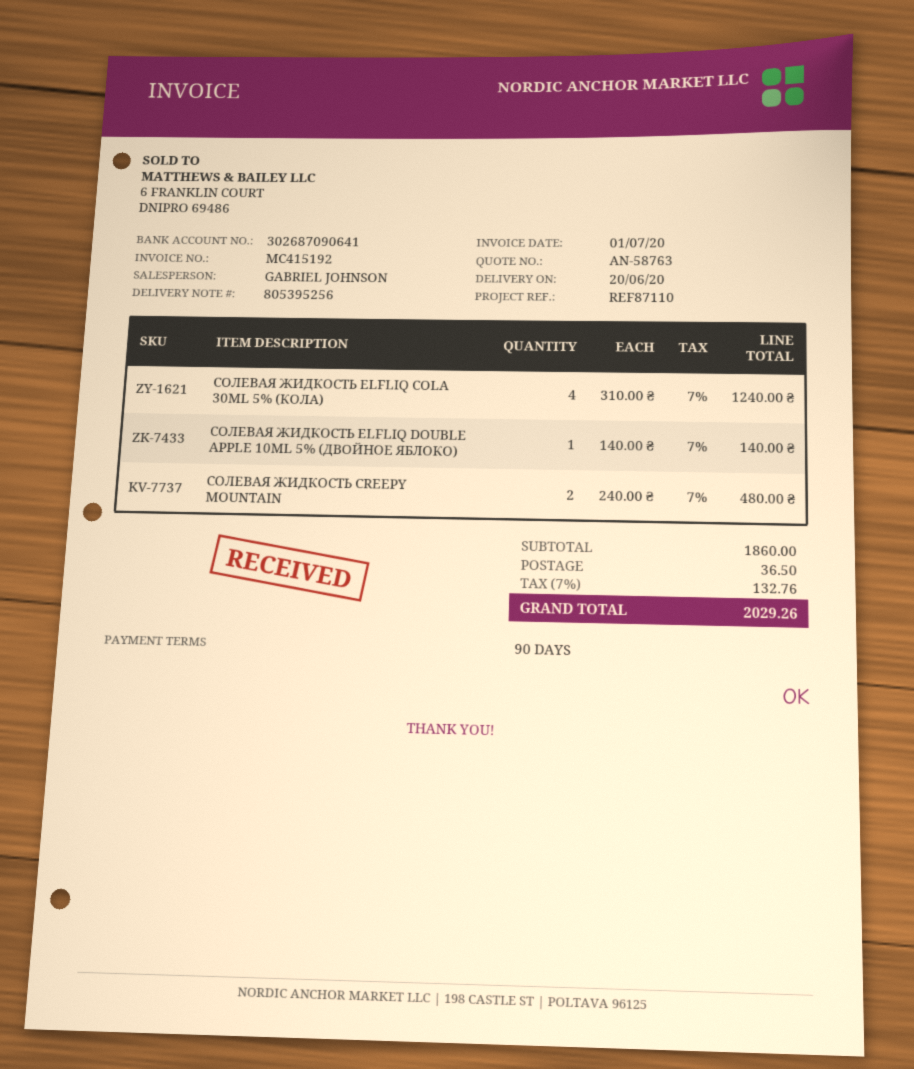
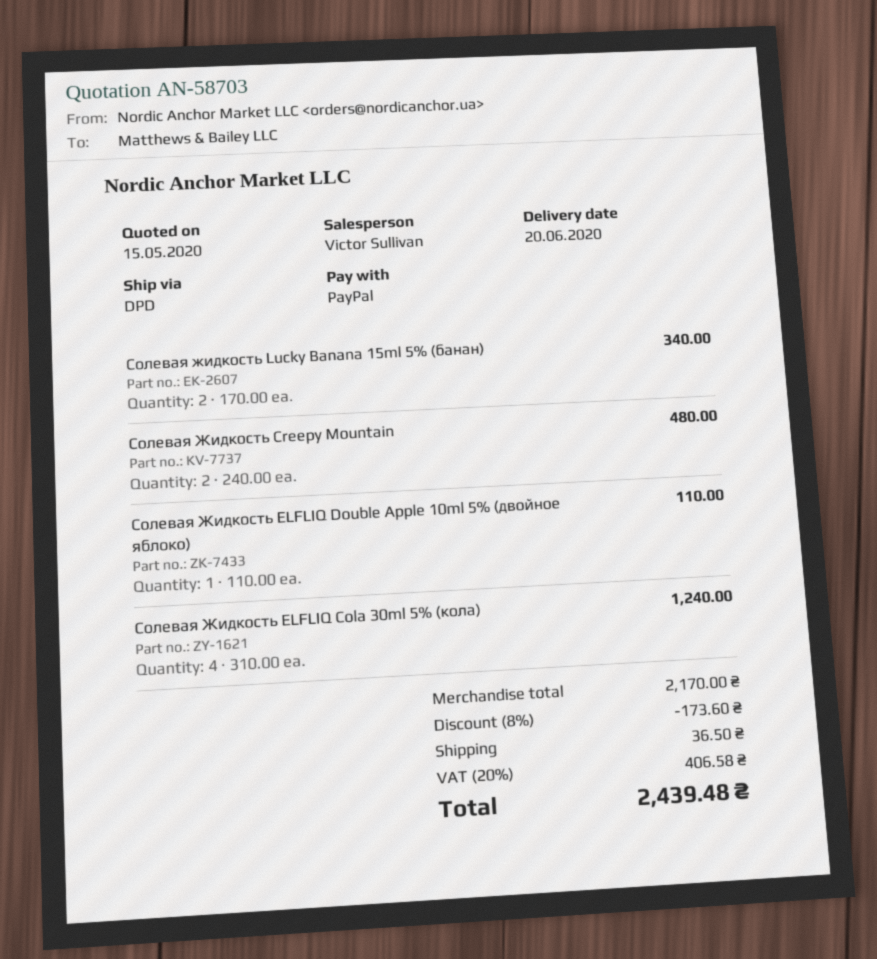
quote number: AN-58763 -> AN-58703
sales rep: GABRIEL JOHNSON -> Victor Sullivan
СОЛЕВАЯ ЖИДКОСТЬ ELFLIQ DOUBLE APPLE 10ML 5% (ДВОЙНОЕ ЯБЛОКО): 1 x 140.00 = 140.00 -> 1 x 110.00 = 110.00
Солевая жидкость Lucky Banana 15ml 5% (банан): none -> 2 x 170.00 = 340.00
subtotal: 1860.00 -> 2170.00
discount: none -> 8% = 173.60
tax: 7% = 132.76 -> 20% = 406.58
total: 2029.26 -> 2439.48

